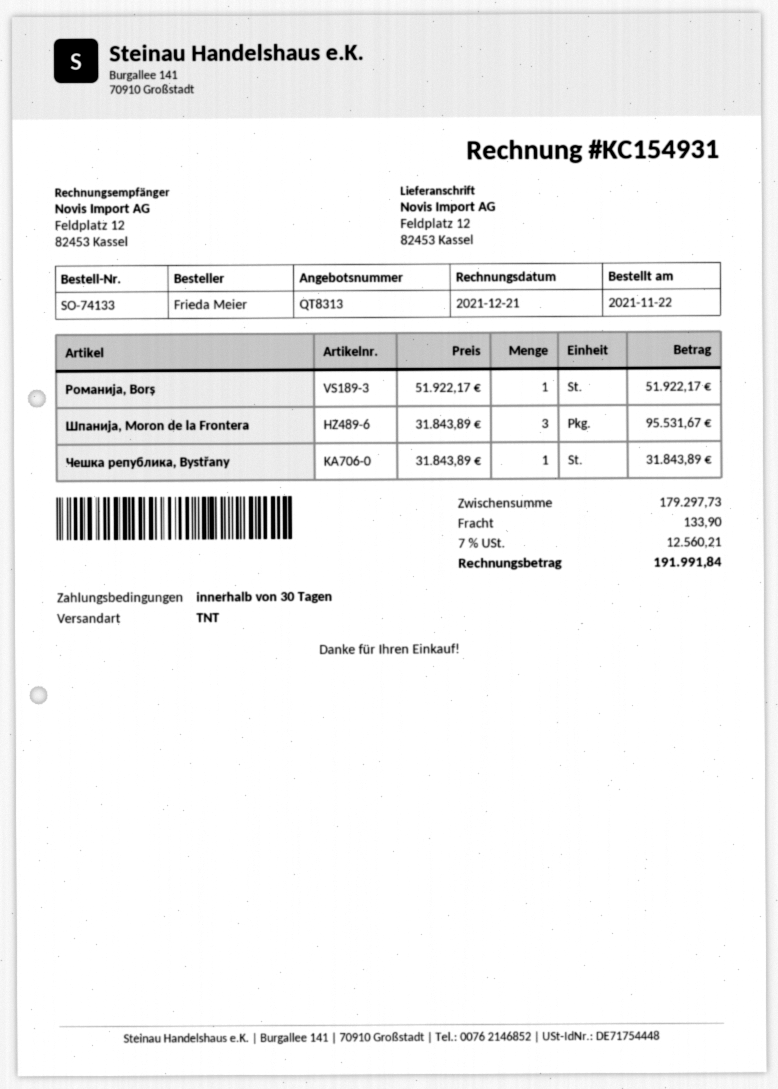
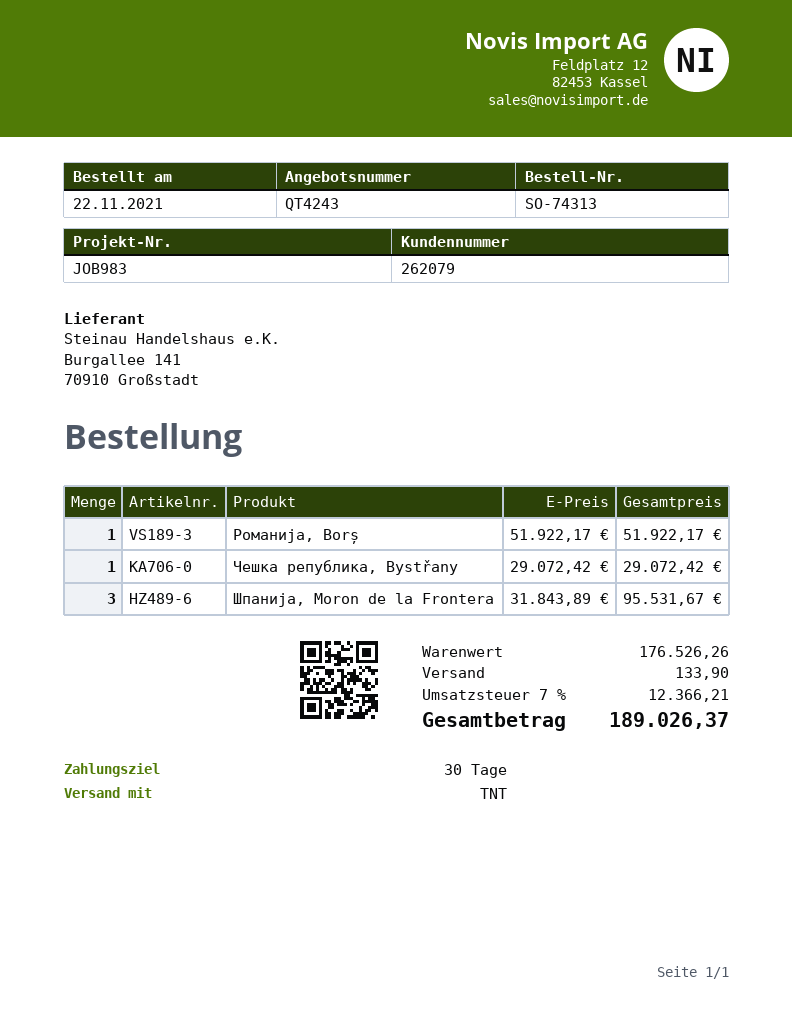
quote number: QT8313 -> QT4243
order number: SO-74133 -> SO-74313
Чешка република, Bystřany: 1 x 31843.89 = 31843.89 -> 1 x 29072.42 = 29072.42
subtotal: 179297.73 -> 176526.26
tax: 7% = 12560.21 -> 7% = 12366.21
total: 191991.84 -> 189026.37

